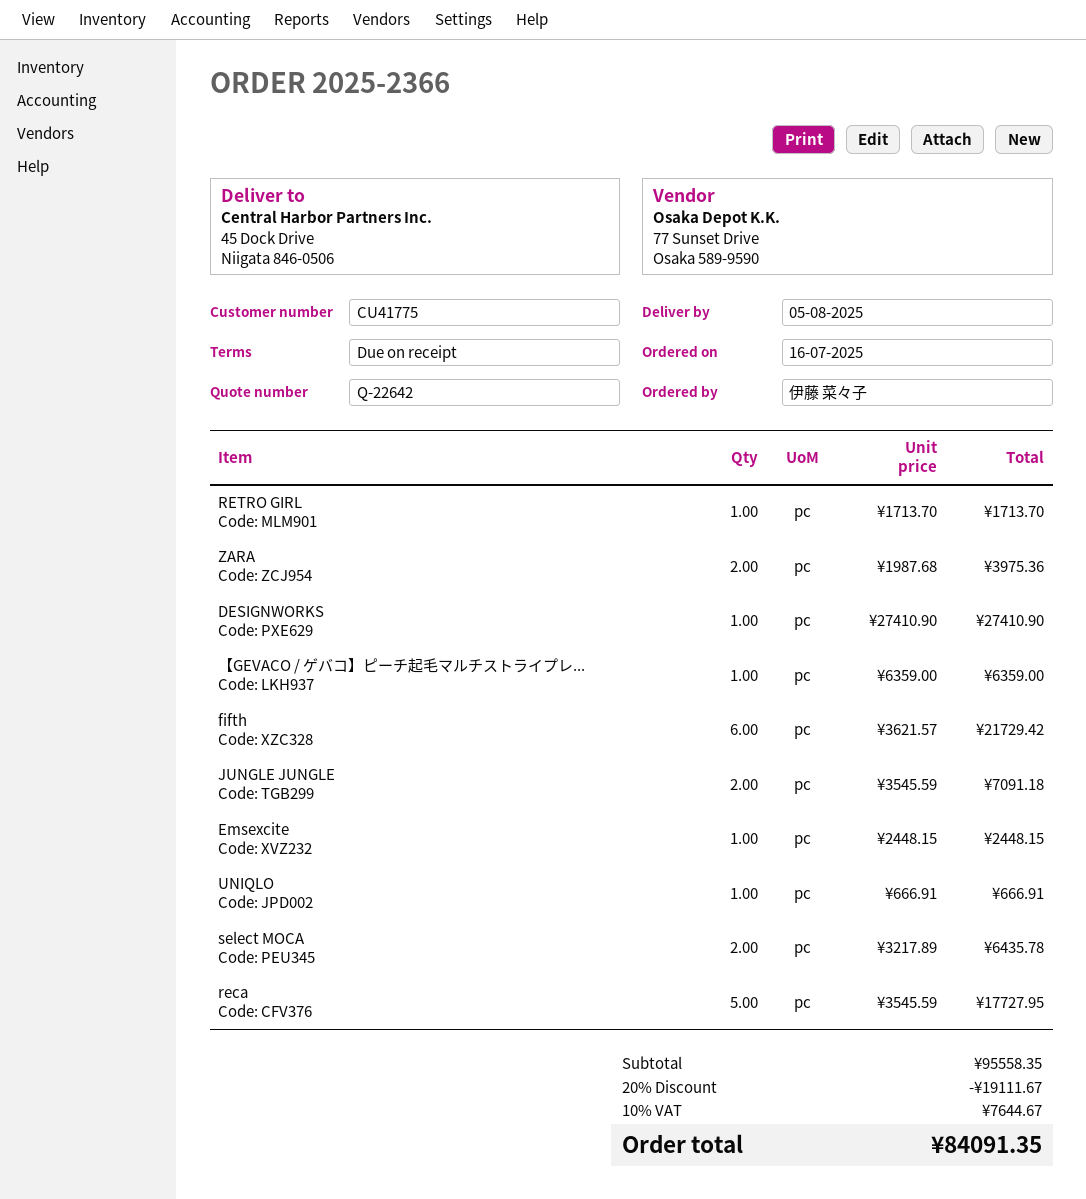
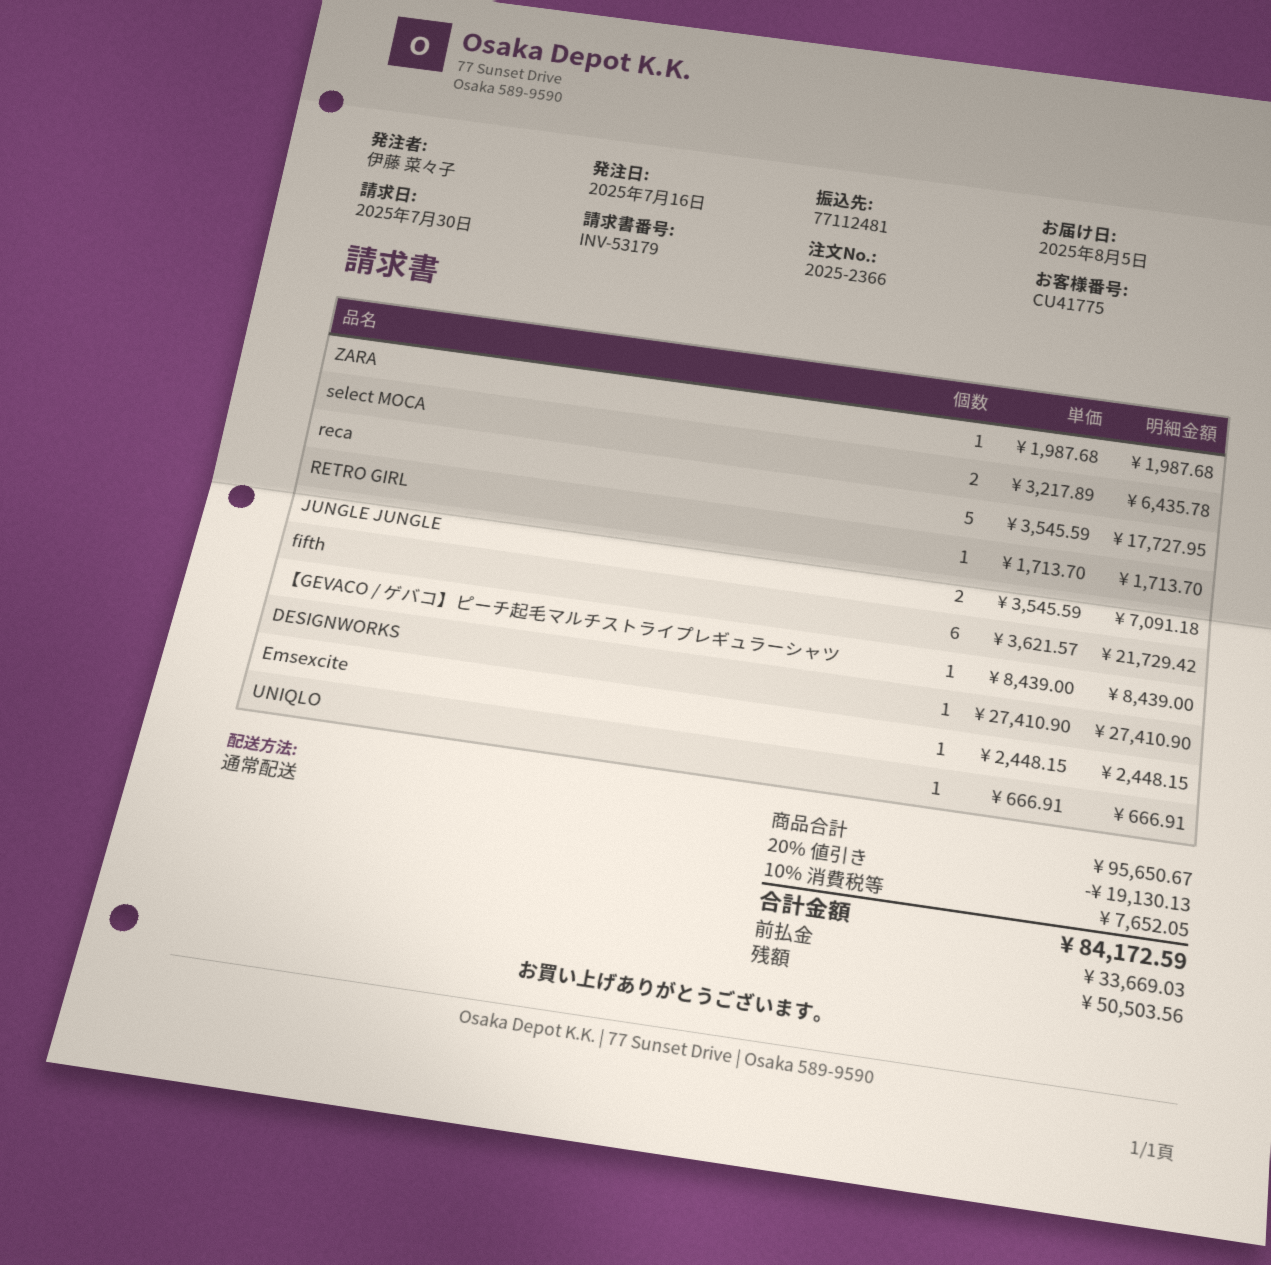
ZARA: 2 x 1987.68 = 3975.36 -> 1 x 1987.68 = 1987.68
【GEVACO / ゲバコ】ピーチ起毛マルチストライプレ...: 1 x 6359.00 = 6359.00 -> 1 x 8439.00 = 8439.00
subtotal: 95558.35 -> 95650.67
discount: 20% = 19111.67 -> 20% = 19130.13
tax: 10% = 7644.67 -> 10% = 7652.05
total: 84091.35 -> 84172.59

